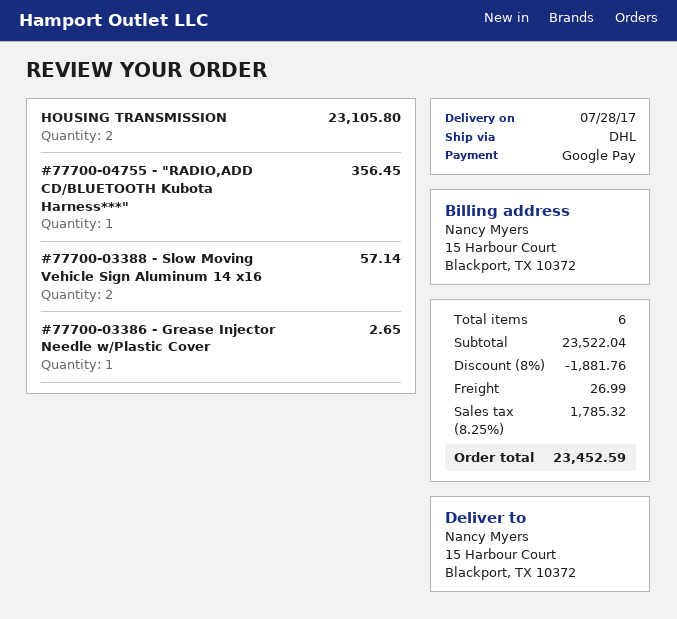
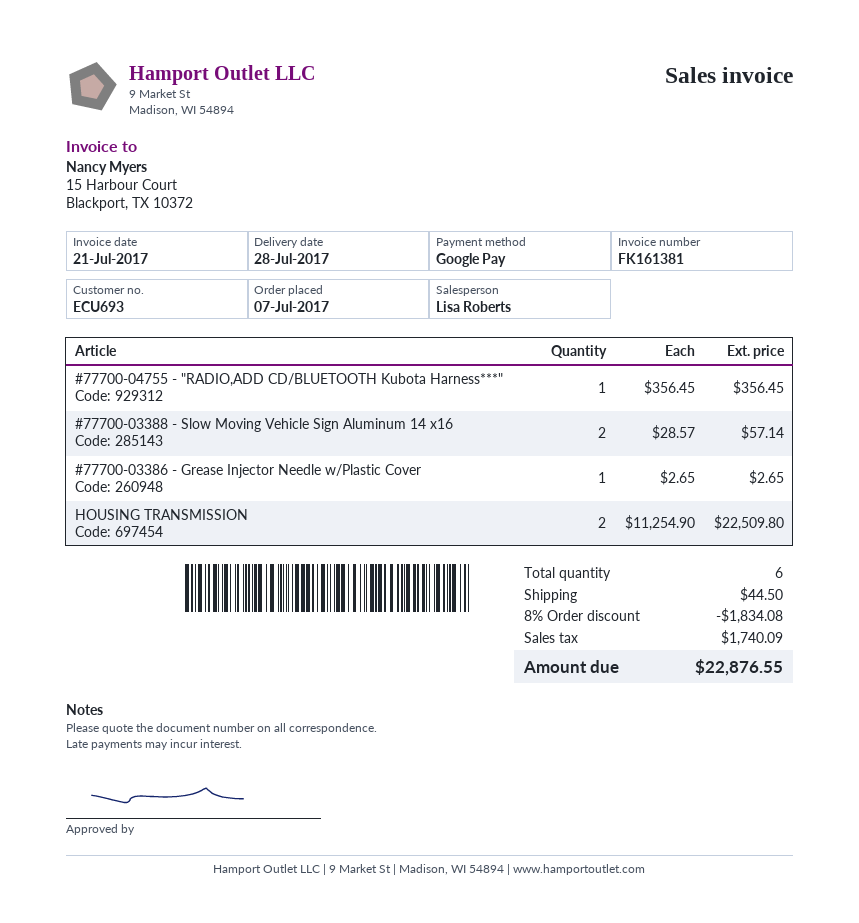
HOUSING TRANSMISSION: 2 for 23105.80 -> 2 for 22509.80
discount: 8% = 1881.76 -> 8% = 1834.08
shipping: 26.99 -> 44.50
tax: 1785.32 -> 1740.09
total: 23452.59 -> 22876.55

